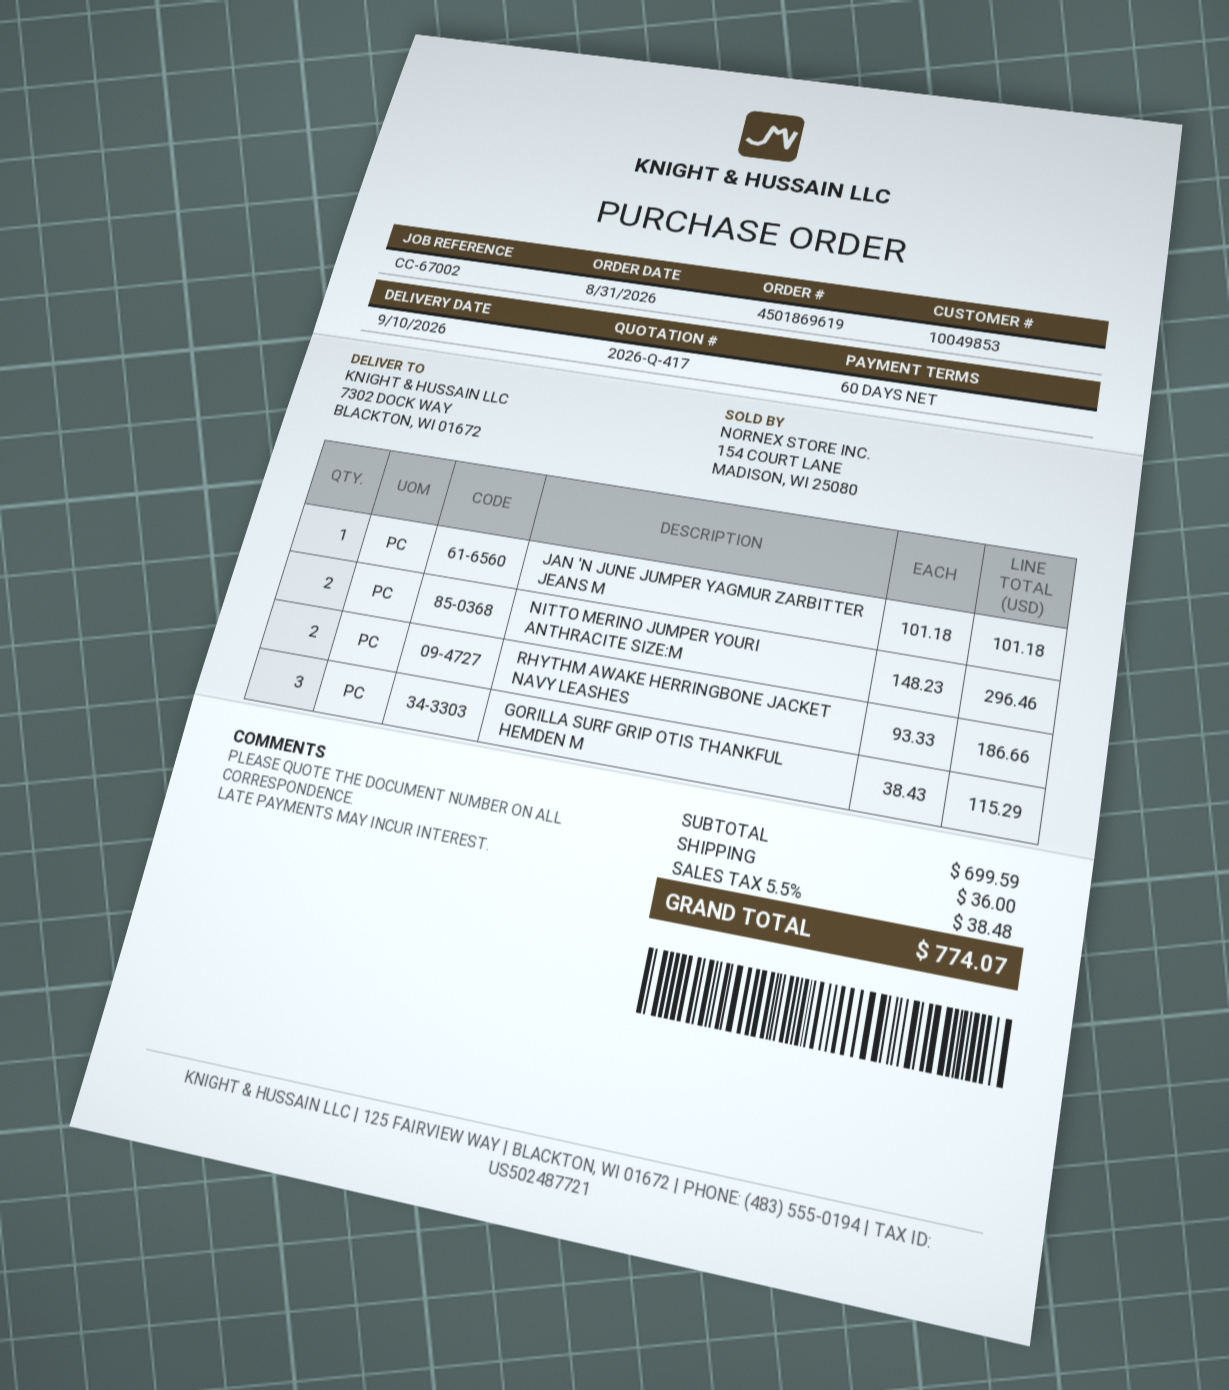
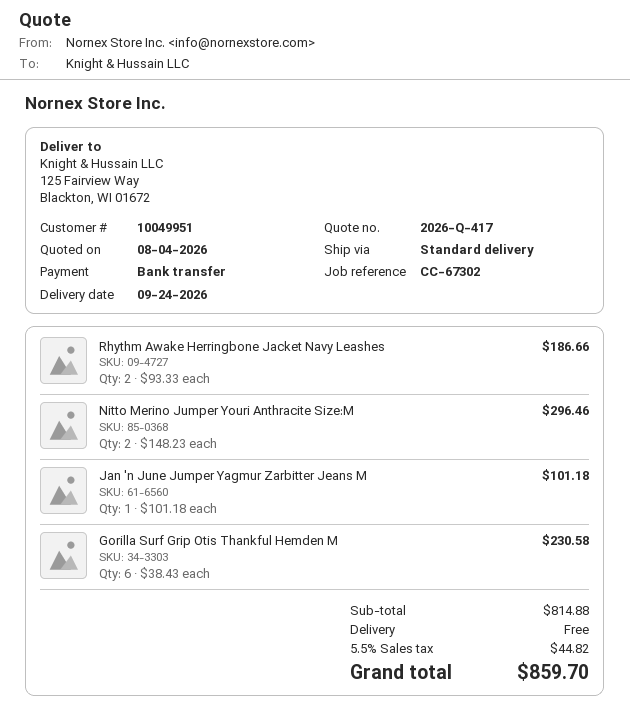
delivery date: 2026-09-10 -> 2026-09-24
customer number: 10049853 -> 10049951
reference: CC-67002 -> CC-67302
ship to: 7302 DOCK WAY, BLACKTON, WI 01672 -> 125 Fairview Way, Blackton, WI 01672
GORILLA SURF GRIP OTIS THANKFUL HEMDEN M: 3 x 38.43 = 115.29 -> 6 x 38.43 = 230.58
subtotal: 699.59 -> 814.88
shipping: 36.00 -> 0.00
tax: 5.5% = 38.48 -> 5.5% = 44.82
total: 774.07 -> 859.70

